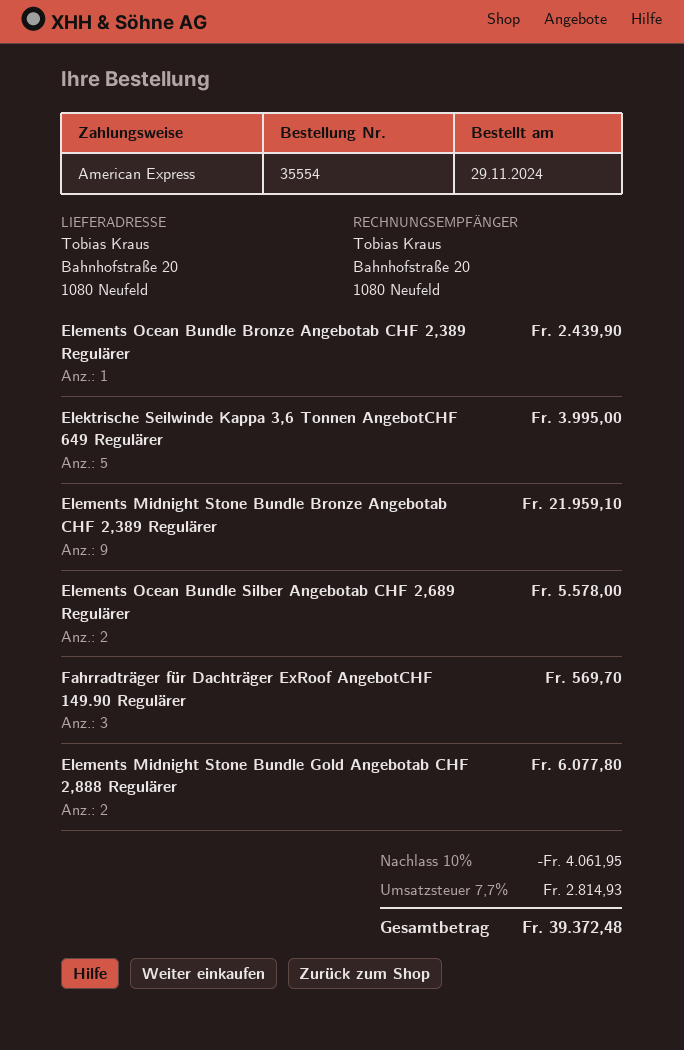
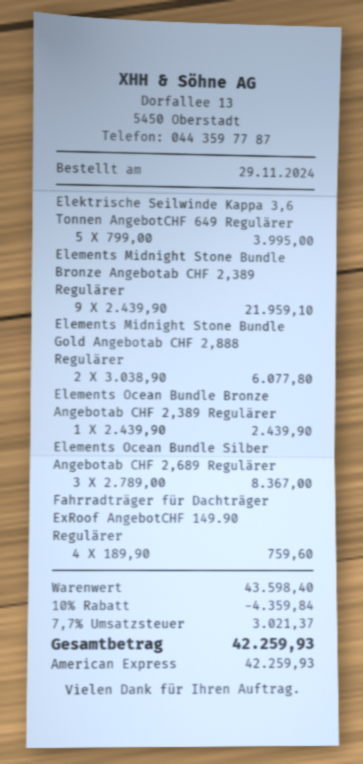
Elements Ocean Bundle Silber Angebotab CHF 2,689 Regulärer: 2 for 5578.00 -> 3 for 8367.00
Fahrradträger für Dachträger ExRoof AngebotCHF 149.90 Regulärer: 3 for 569.70 -> 4 for 759.60
discount: 10% = 4061.95 -> 10% = 4359.84
tax: 7.7% = 2814.93 -> 7.7% = 3021.37
total: 39372.48 -> 42259.93

